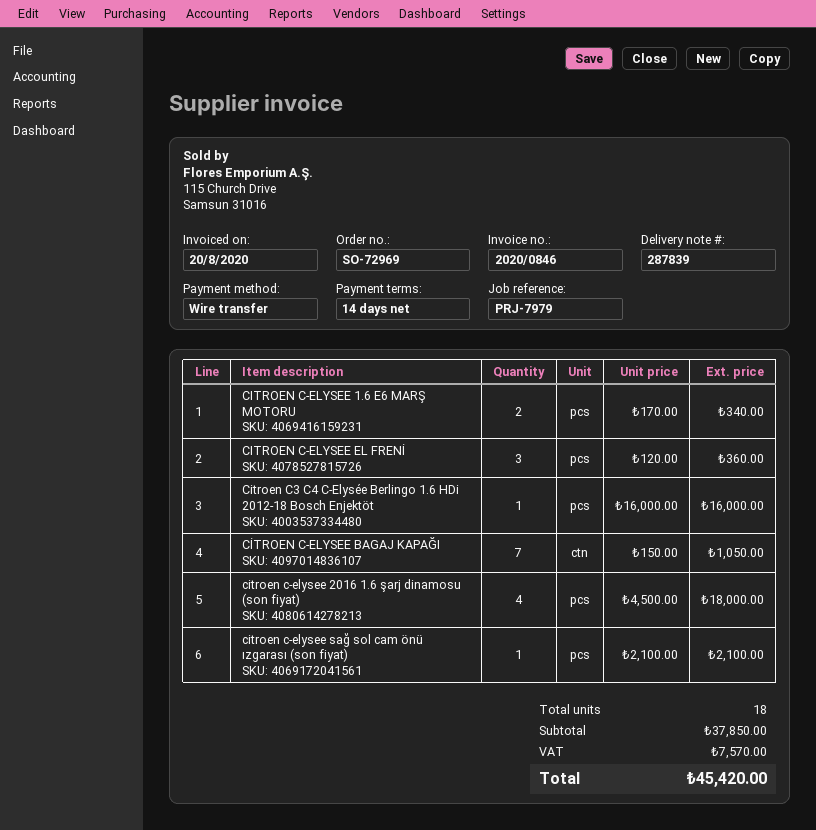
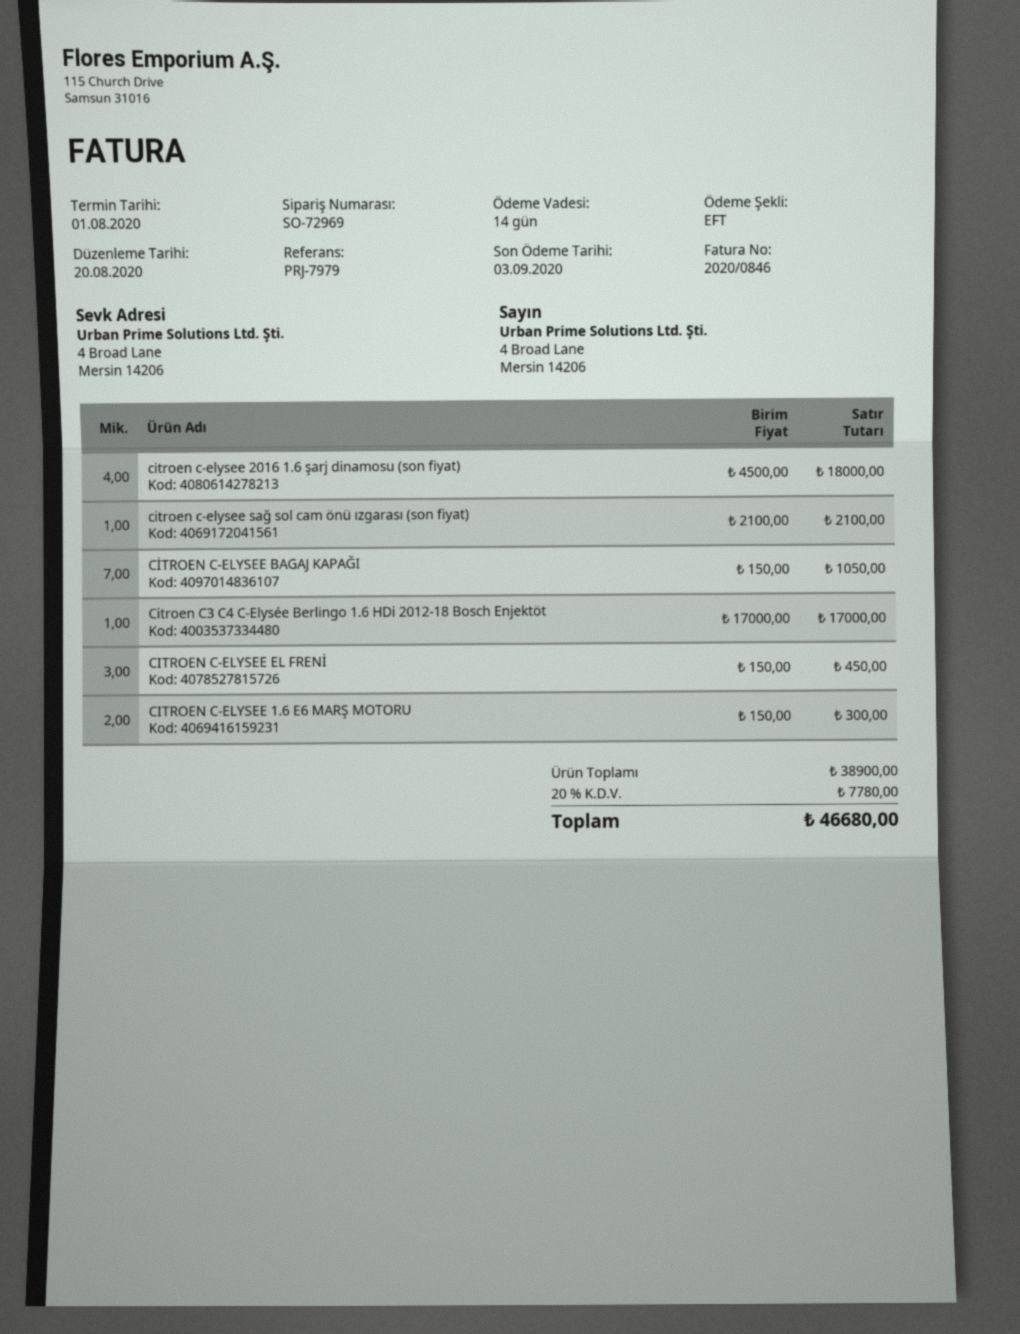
CITROEN C-ELYSEE 1.6 E6 MARŞ MOTORU: 2 x 170.00 = 340.00 -> 2 x 150.00 = 300.00
CITROEN C-ELYSEE EL FRENİ: 3 x 120.00 = 360.00 -> 3 x 150.00 = 450.00
Citroen C3 C4 C-Elysée Berlingo 1.6 HDi 2012-18 Bosch Enjektöt: 1 x 16000.00 = 16000.00 -> 1 x 17000.00 = 17000.00
subtotal: 37850.00 -> 38900.00
tax: 7570.00 -> 7780.00
total: 45420.00 -> 46680.00

